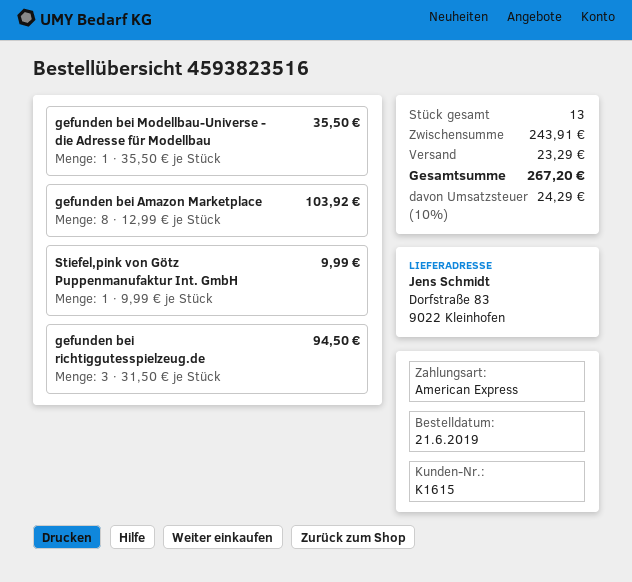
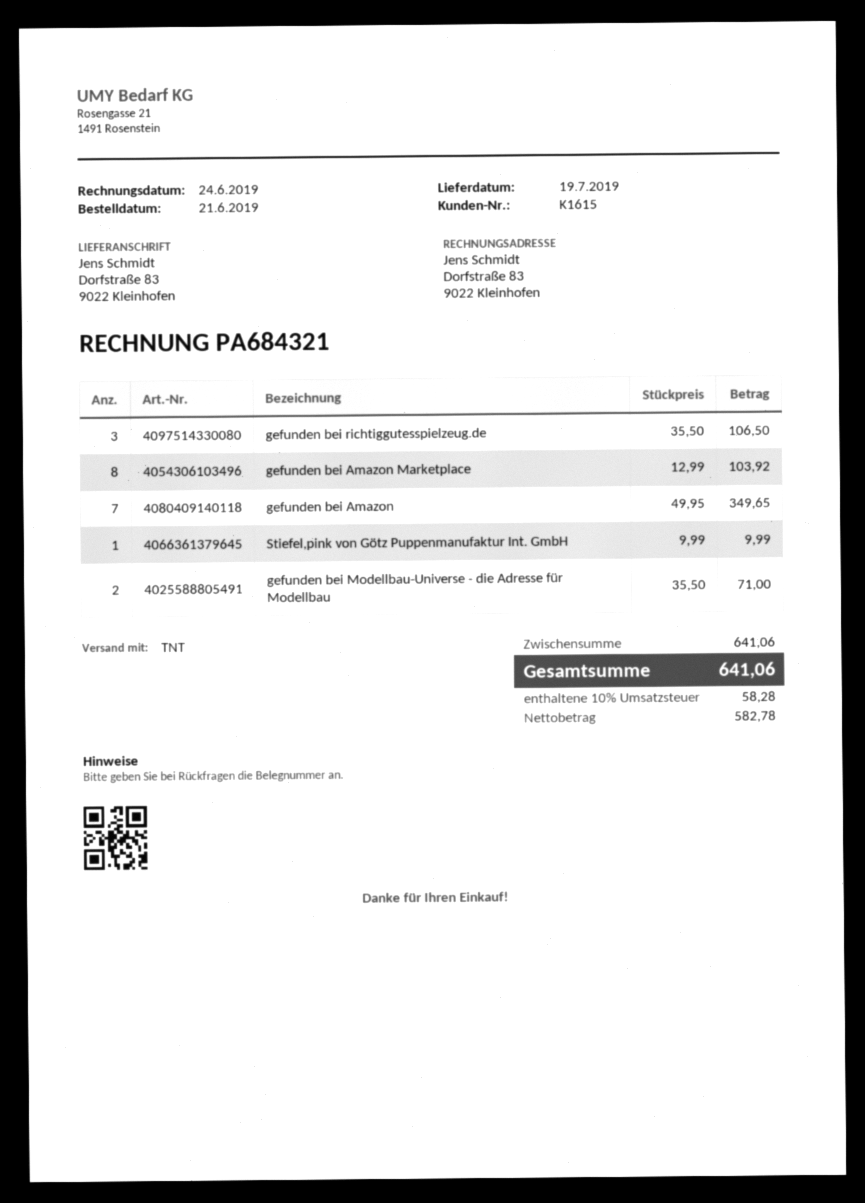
gefunden bei Modellbau-Universe - die Adresse für Modellbau: 1 x 35.50 = 35.50 -> 2 x 35.50 = 71.00
gefunden bei richtiggutesspielzeug.de: 3 x 31.50 = 94.50 -> 3 x 35.50 = 106.50
gefunden bei Amazon: none -> 7 x 49.95 = 349.65
subtotal: 243.91 -> 641.06
shipping: 23.29 -> none
tax: 10% = 24.29 -> 10% = 58.28
total: 267.20 -> 641.06

